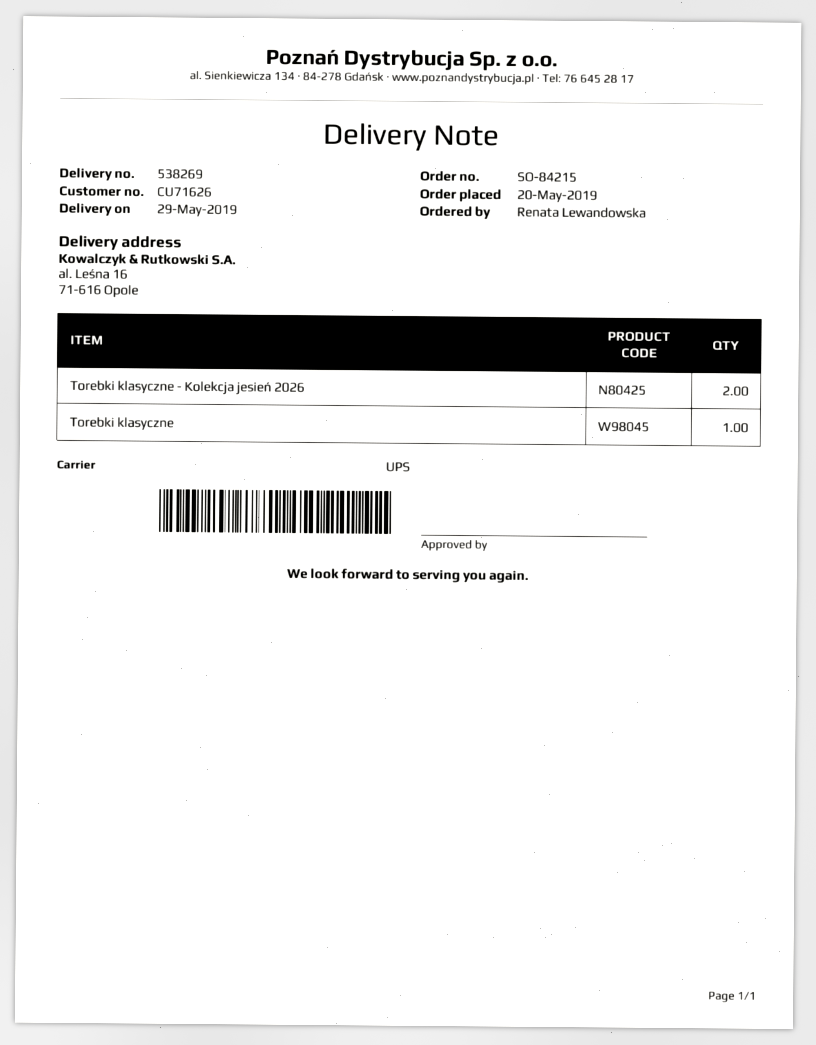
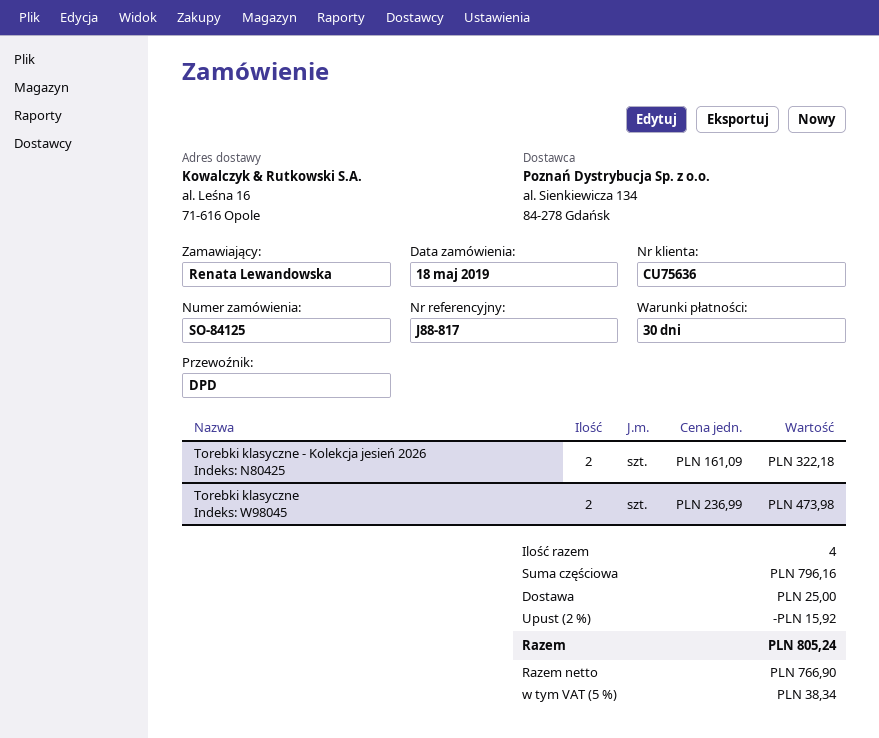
order number: SO-84215 -> SO-84125
order date: 2019-05-20 -> 2019-05-18
customer number: CU71626 -> CU75636
shipping method: UPS -> DPD
Torebki klasyczne: 1 -> 2

